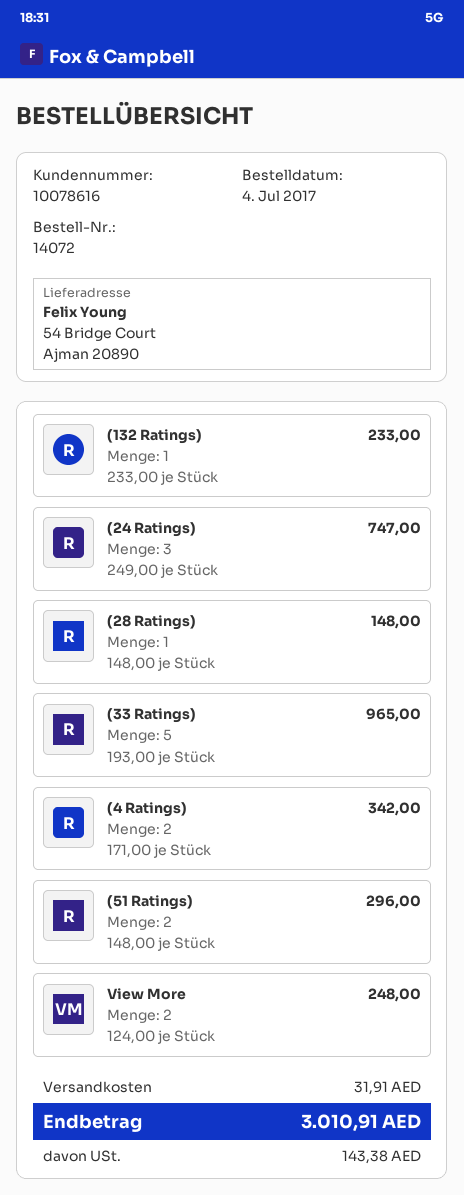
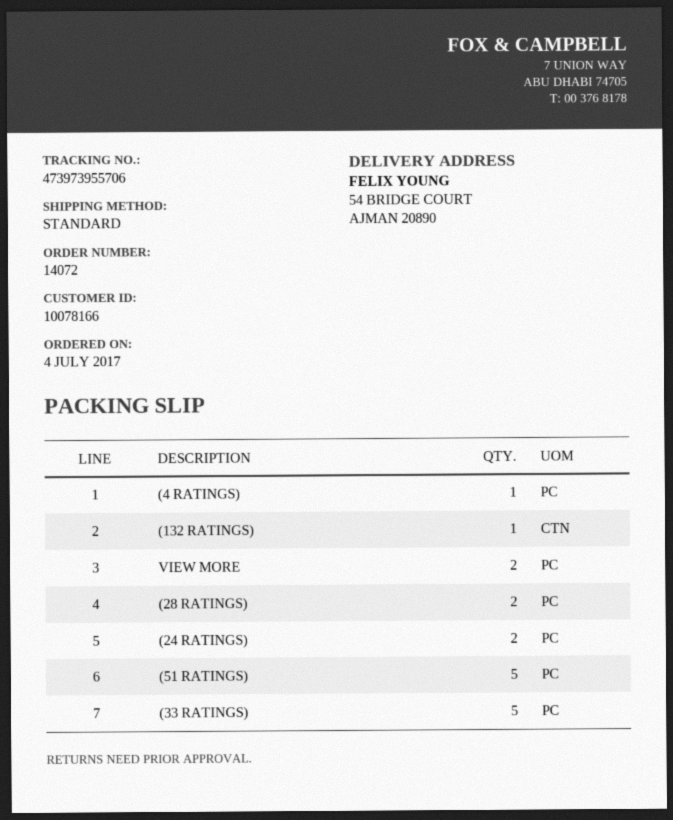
customer number: 10078616 -> 10078166
(24 Ratings): 3 -> 2
(28 Ratings): 1 -> 2
(4 Ratings): 2 -> 1
(51 Ratings): 2 -> 5

